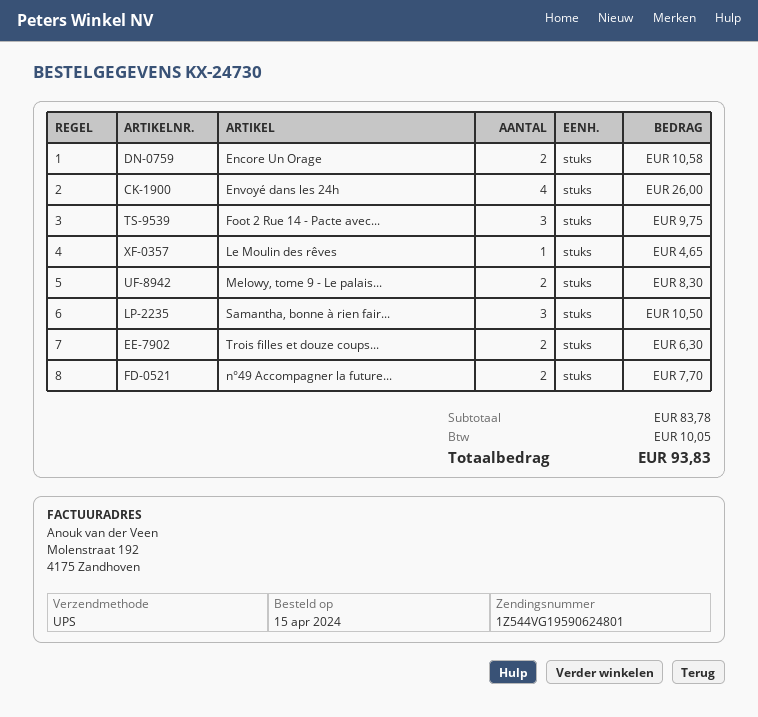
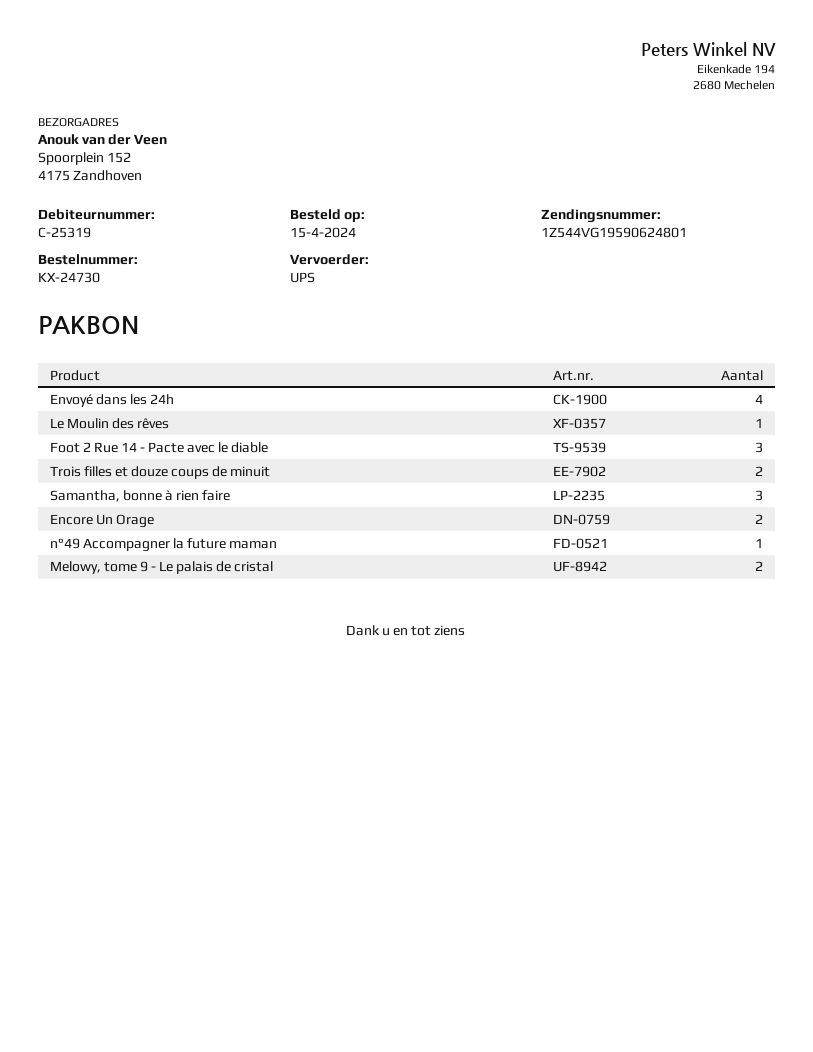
n°49 Accompagner la future...: 2 -> 1

